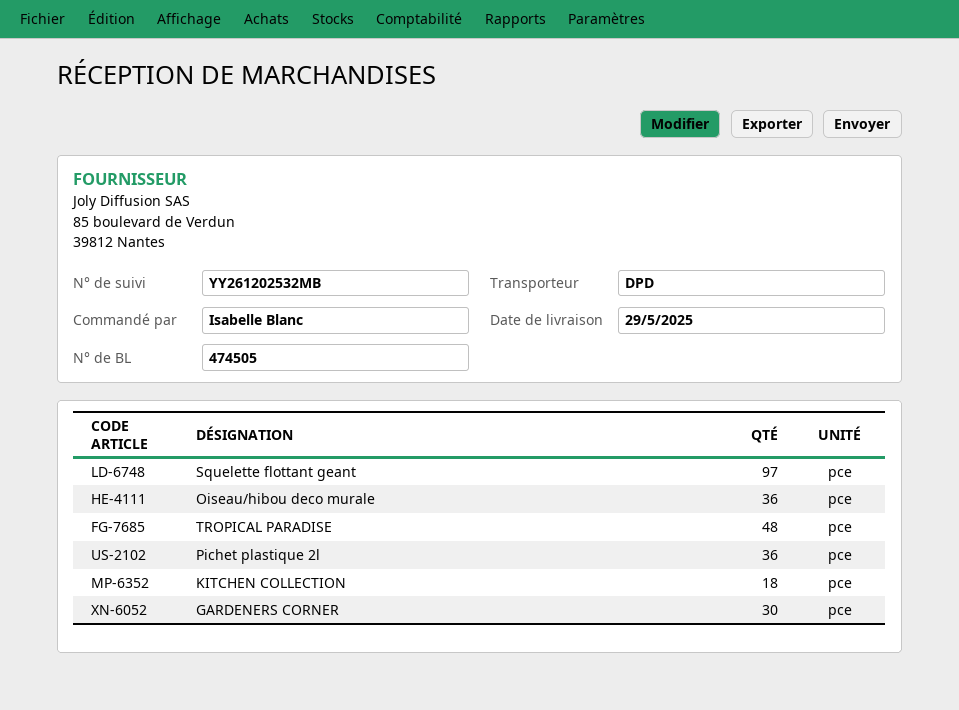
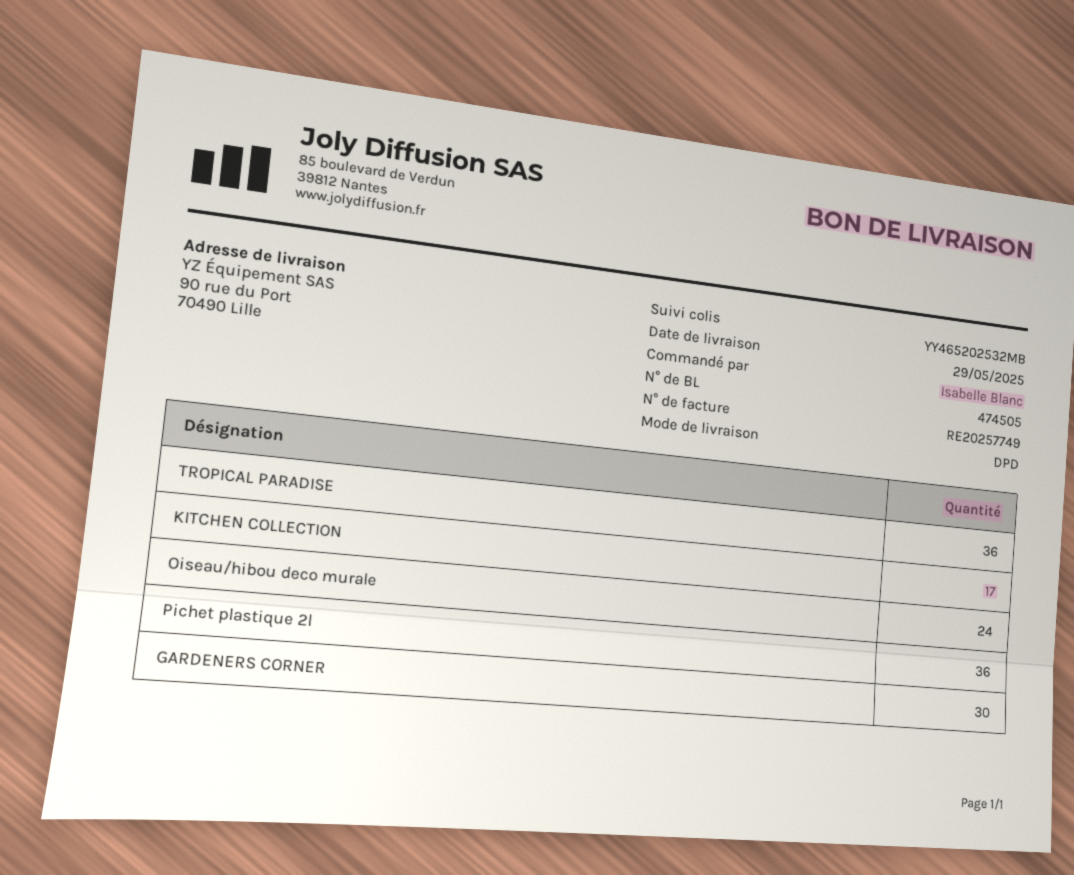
tracking number: YY261202532MB -> YY465202532MB
Squelette flottant geant: 97 -> none
Oiseau/hibou deco murale: 36 -> 24
TROPICAL PARADISE: 48 -> 36
KITCHEN COLLECTION: 18 -> 17

